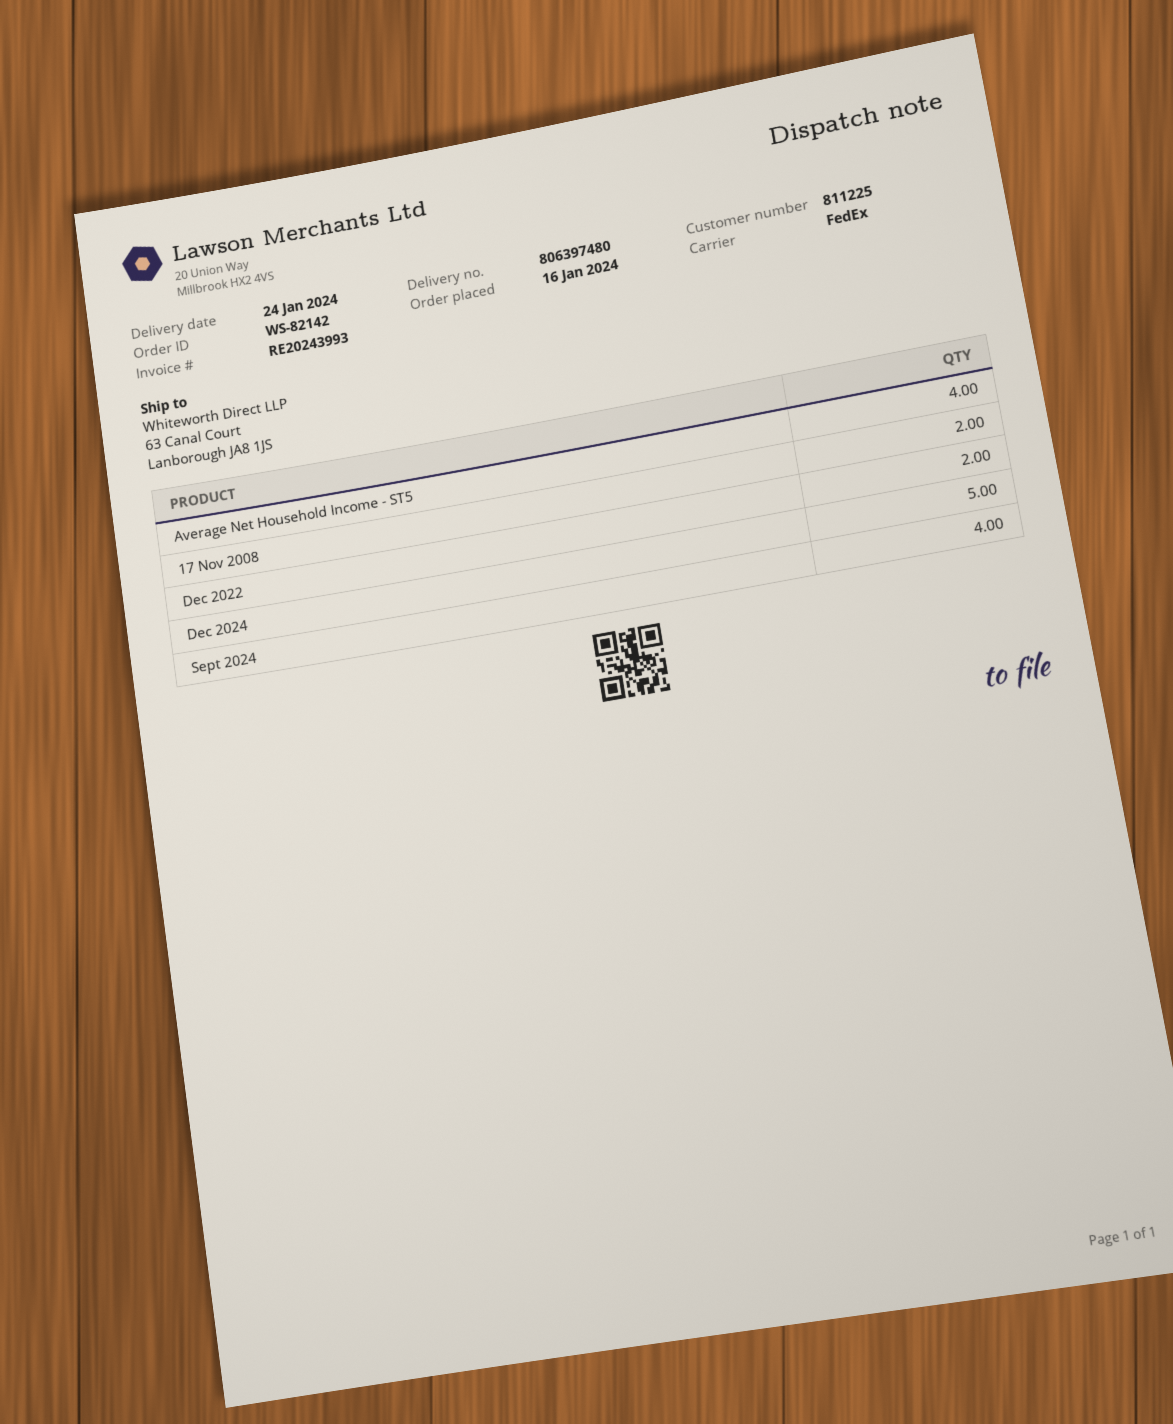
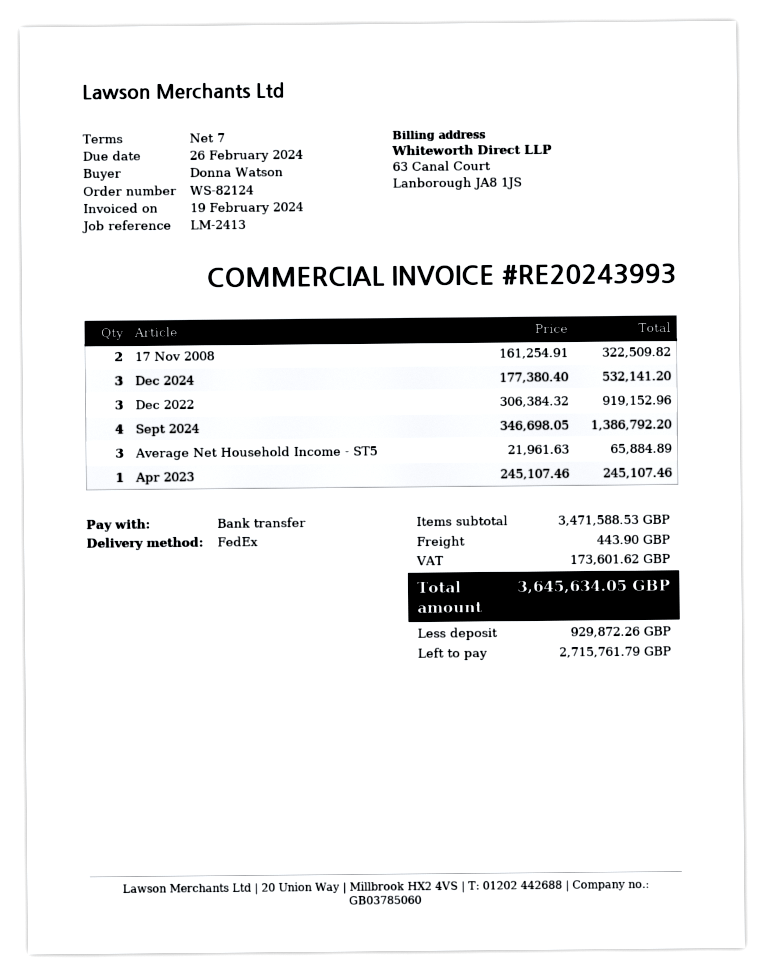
order number: WS-82142 -> WS-82124
Average Net Household Income - ST5: 4 -> 3
Dec 2022: 2 -> 3
Dec 2024: 5 -> 3
Apr 2023: none -> 1

